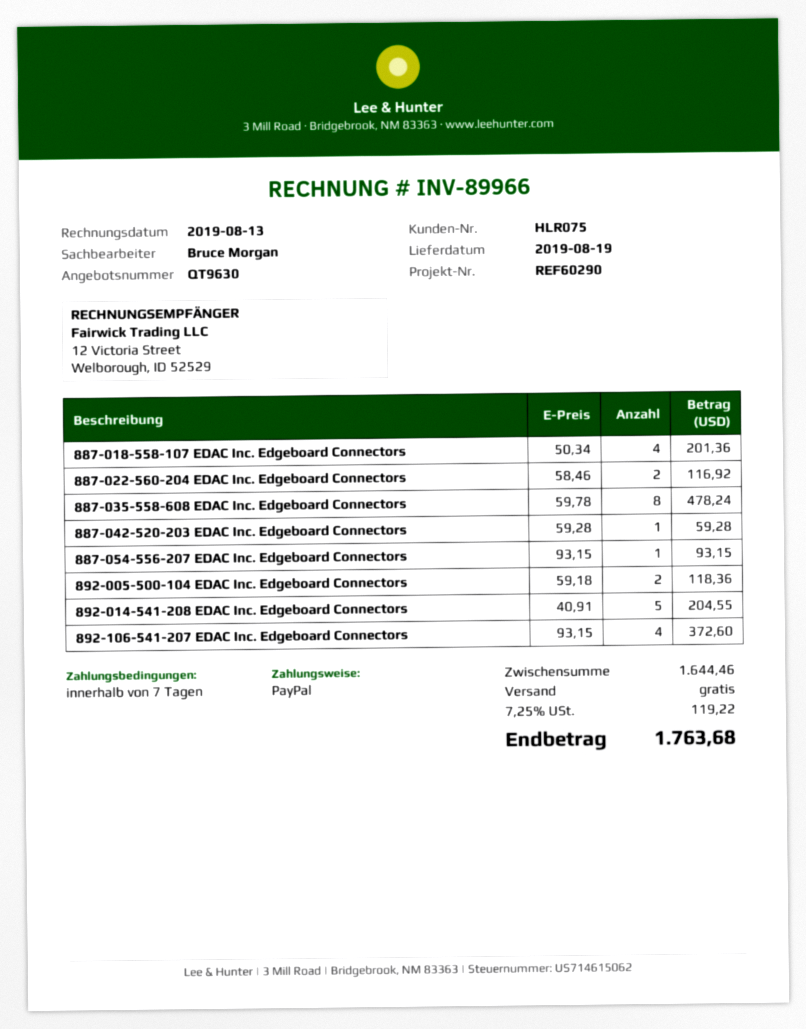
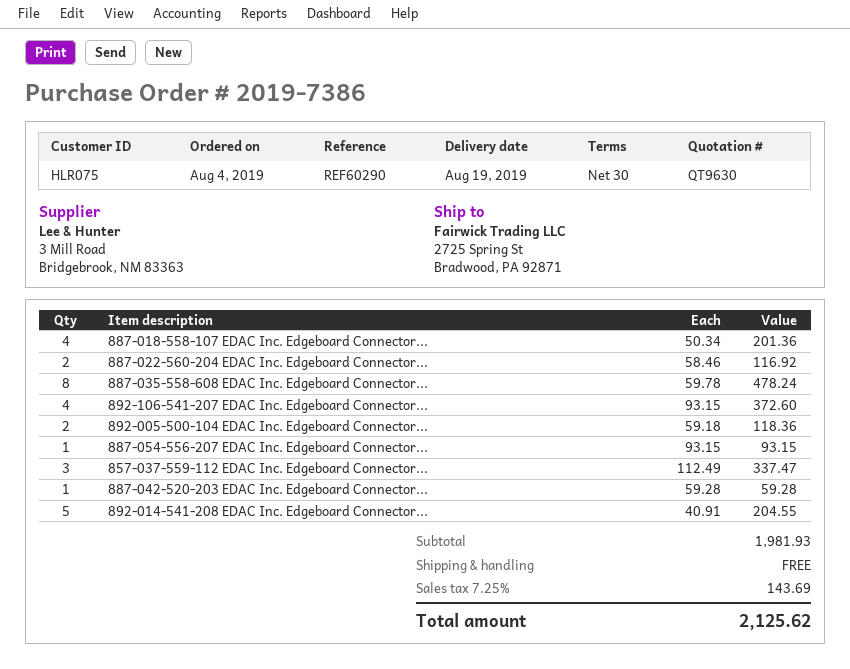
payment terms: 7 days -> 30 days
857-037-559-112 EDAC Inc. Edgeboard Connector...: none -> 3 x 112.49 = 337.47
subtotal: 1644.46 -> 1981.93
tax: 7.25% = 119.22 -> 7.25% = 143.69
total: 1763.68 -> 2125.62

